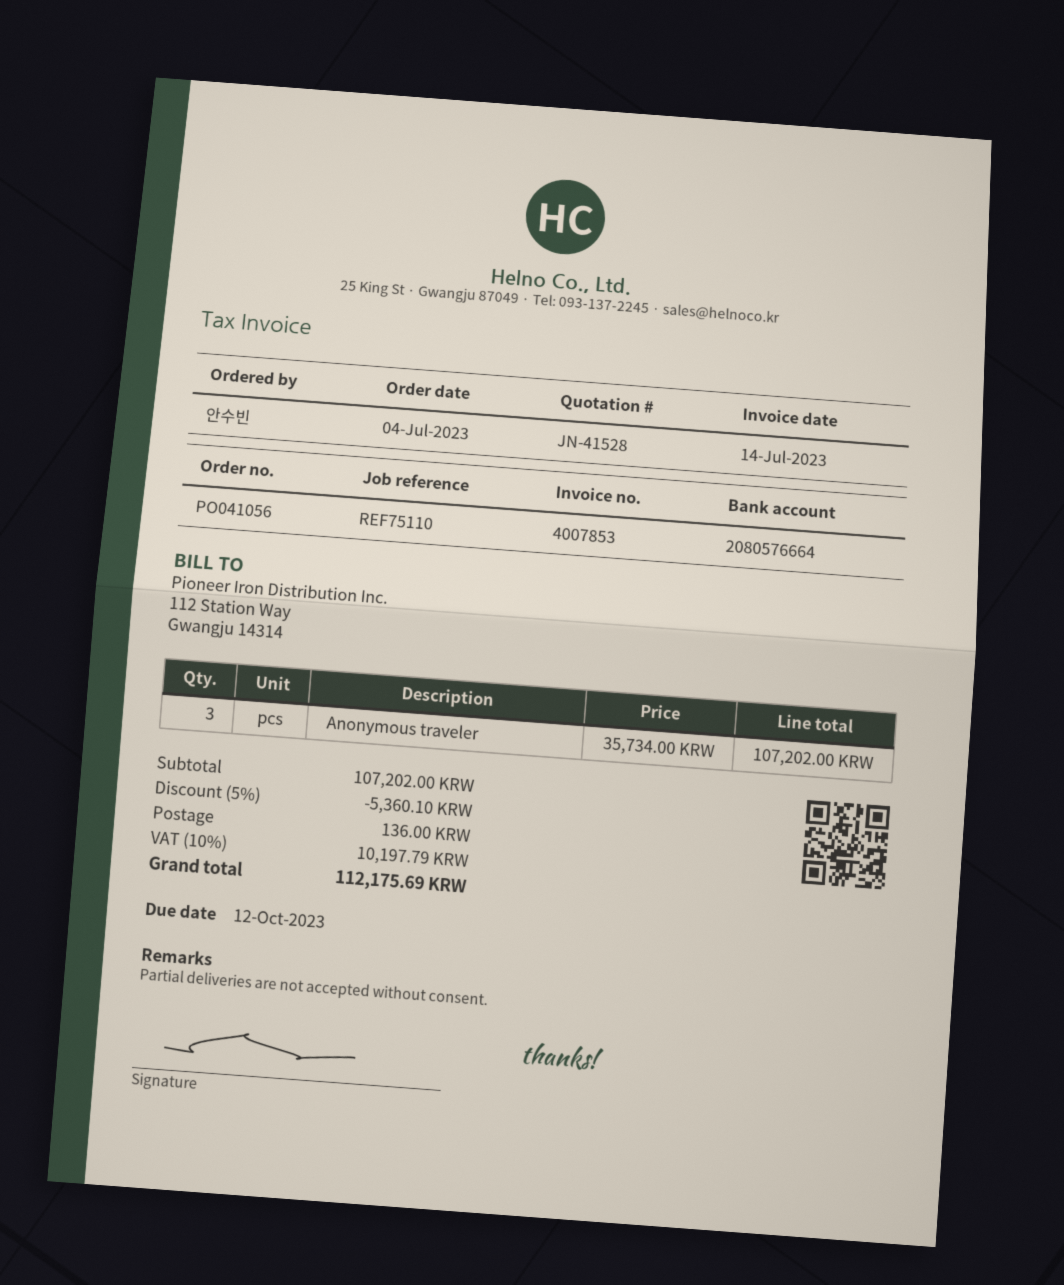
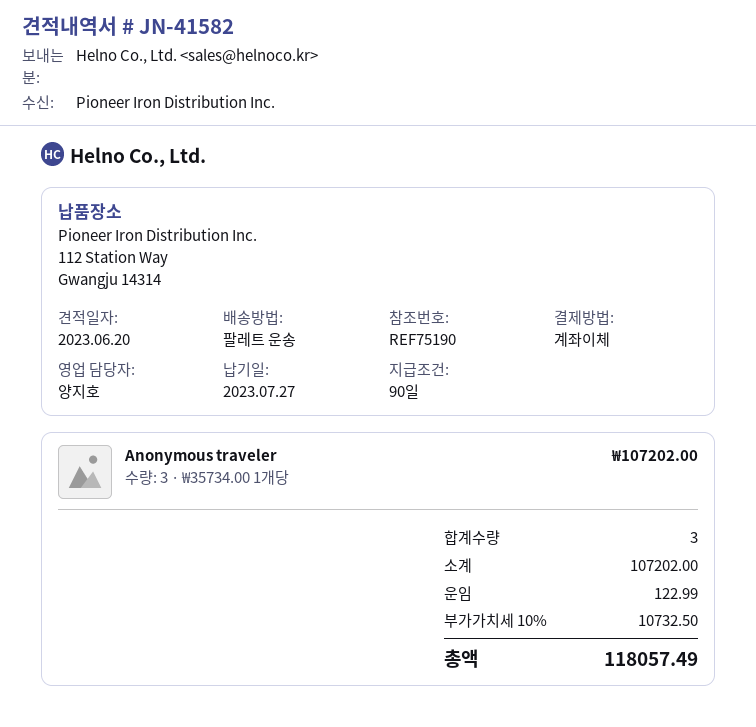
quote number: JN-41528 -> JN-41582
reference: REF75110 -> REF75190
discount: 5% = 5360.10 -> none
shipping: 136.00 -> 122.99
tax: 10% = 10197.79 -> 10% = 10732.50
total: 112175.69 -> 118057.49

